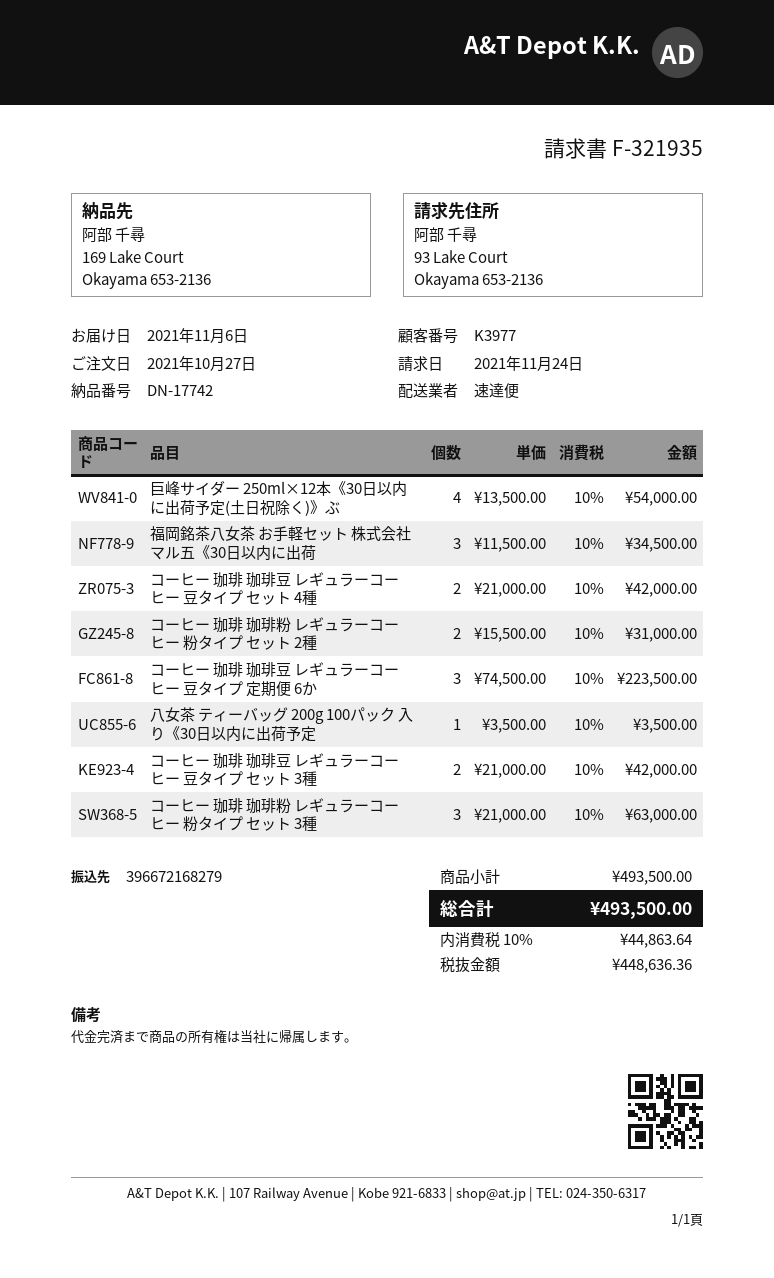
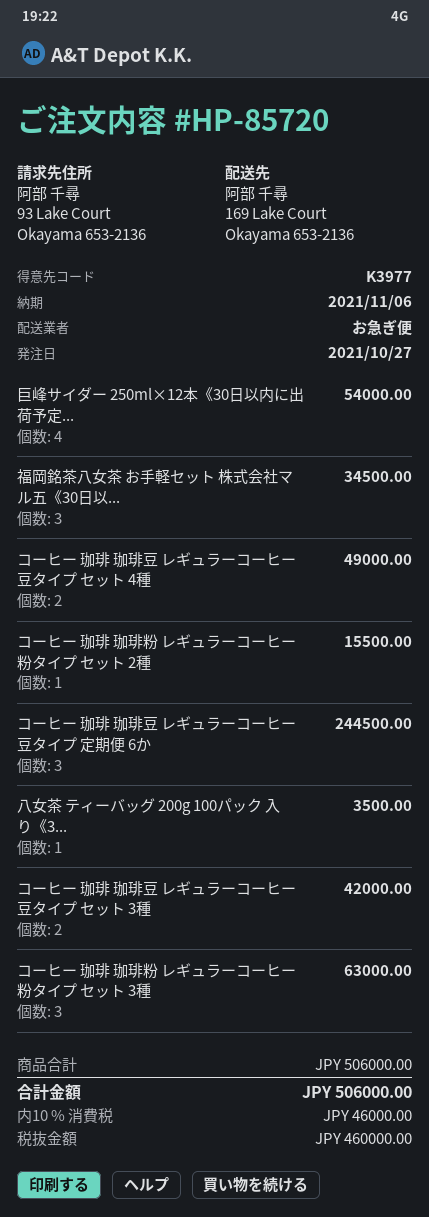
コーヒー 珈琲 珈琲豆 レギュラーコーヒー 豆タイプ セット 4種: 2 for 42000.00 -> 2 for 49000.00
コーヒー 珈琲 珈琲粉 レギュラーコーヒー 粉タイプ セット 2種: 2 for 31000.00 -> 1 for 15500.00
コーヒー 珈琲 珈琲豆 レギュラーコーヒー 豆タイプ 定期便 6か: 3 for 223500.00 -> 3 for 244500.00
subtotal: 493500.00 -> 506000.00
net: 448636.36 -> 460000.00
tax: 10% = 44863.64 -> 10% = 46000.00
total: 493500.00 -> 506000.00

